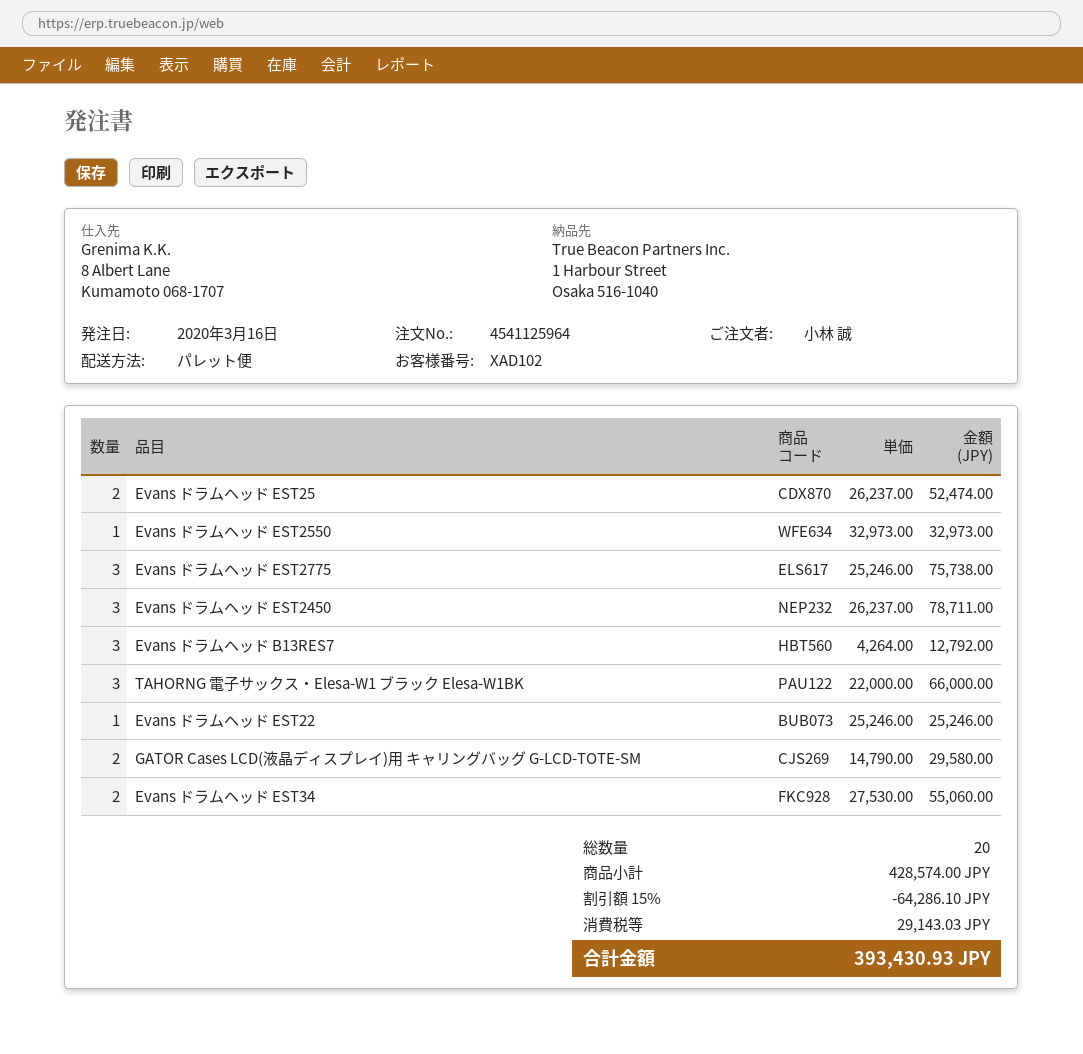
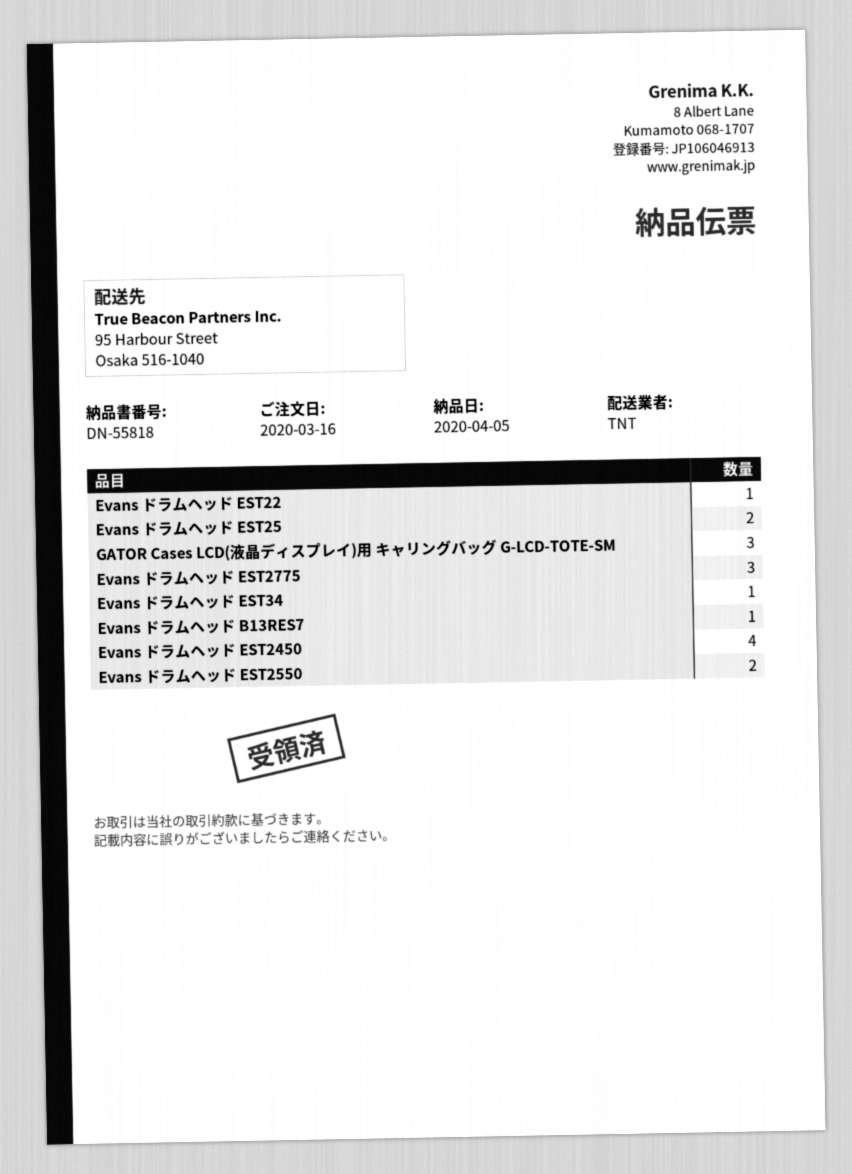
shipping method: pallet freight -> TNT
ship to: 1 Harbour Street, Osaka 516-1040 -> 95 Harbour Street, Osaka 516-1040
Evans ドラムヘッド EST2550: 1 -> 2
Evans ドラムヘッド EST2450: 3 -> 4
Evans ドラムヘッド B13RES7: 3 -> 1
TAHORNG 電子サックス・Elesa-W1 ブラック Elesa-W1BK: 3 -> none
GATOR Cases LCD(液晶ディスプレイ)用 キャリングバッグ G-LCD-TOTE-SM: 2 -> 3
Evans ドラムヘッド EST34: 2 -> 1

